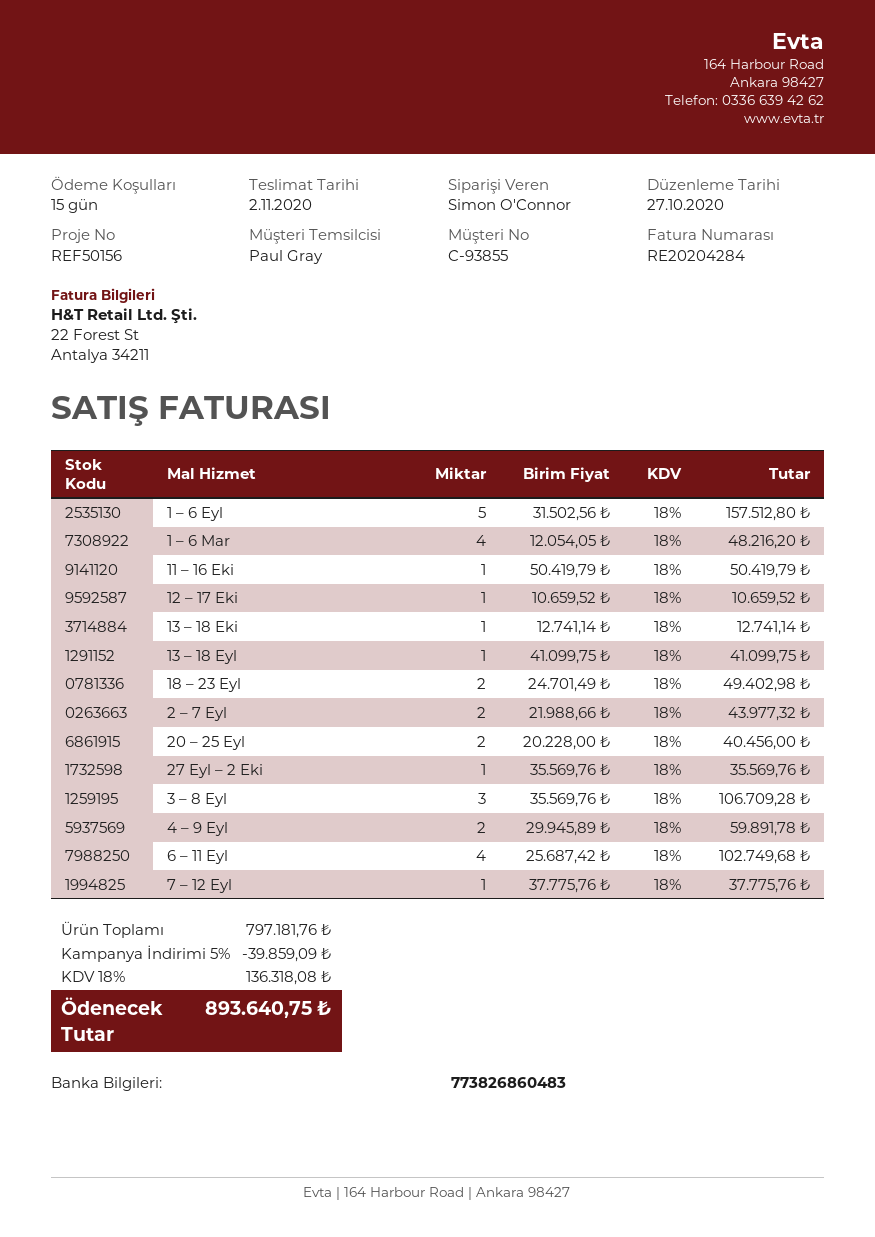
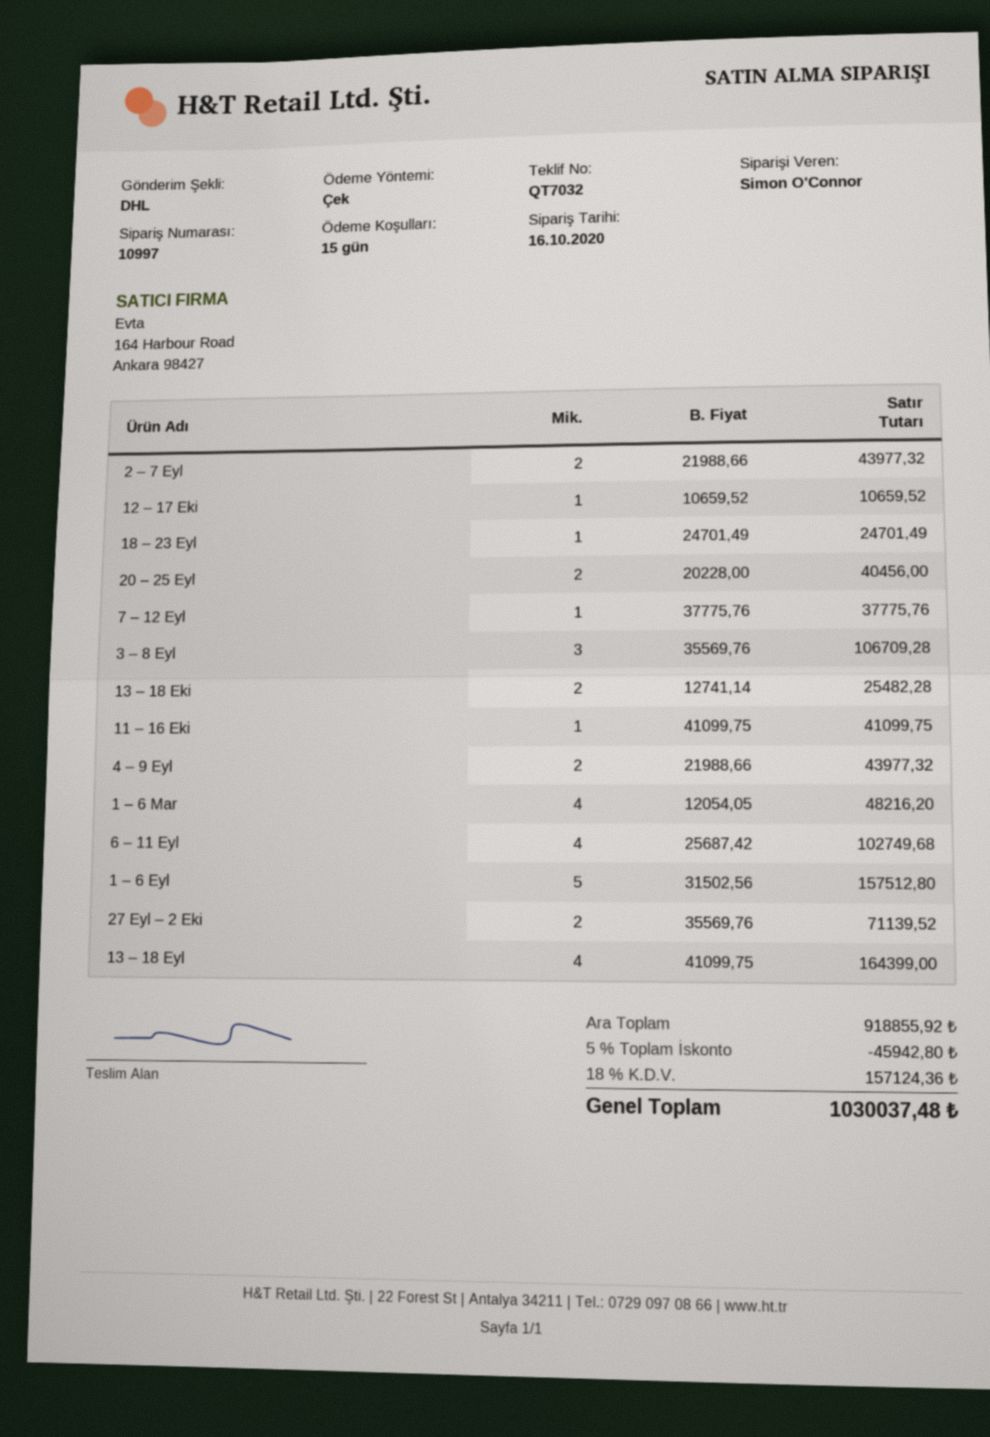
11 – 16 Eki: 1 x 50419.79 = 50419.79 -> 1 x 41099.75 = 41099.75
13 – 18 Eki: 1 x 12741.14 = 12741.14 -> 2 x 12741.14 = 25482.28
13 – 18 Eyl: 1 x 41099.75 = 41099.75 -> 4 x 41099.75 = 164399.00
18 – 23 Eyl: 2 x 24701.49 = 49402.98 -> 1 x 24701.49 = 24701.49
27 Eyl – 2 Eki: 1 x 35569.76 = 35569.76 -> 2 x 35569.76 = 71139.52
4 – 9 Eyl: 2 x 29945.89 = 59891.78 -> 2 x 21988.66 = 43977.32
subtotal: 797181.76 -> 918855.92
discount: 5% = 39859.09 -> 5% = 45942.80
tax: 18% = 136318.08 -> 18% = 157124.36
total: 893640.75 -> 1030037.48

